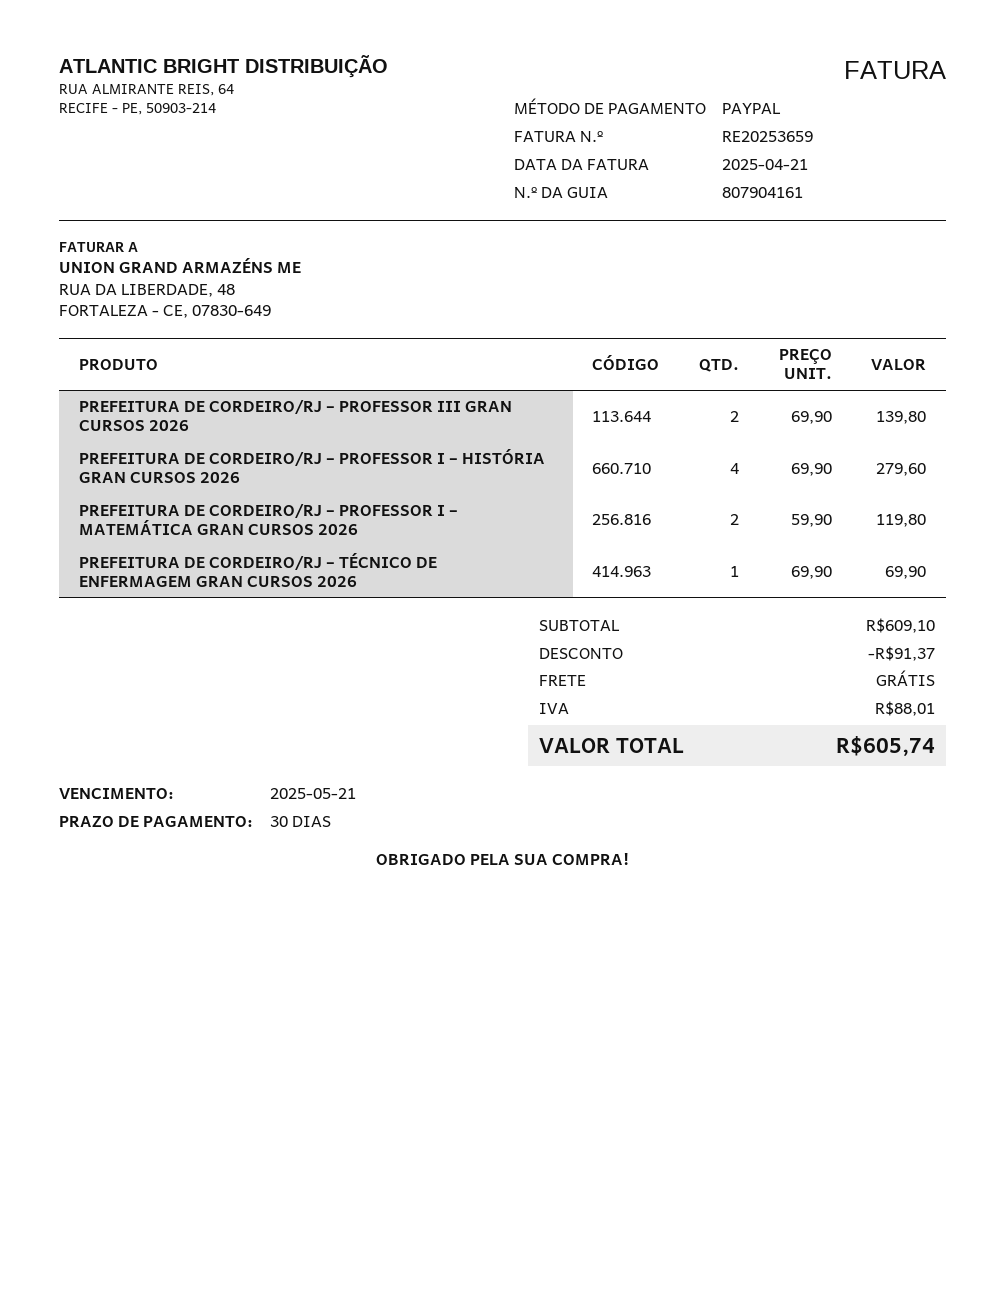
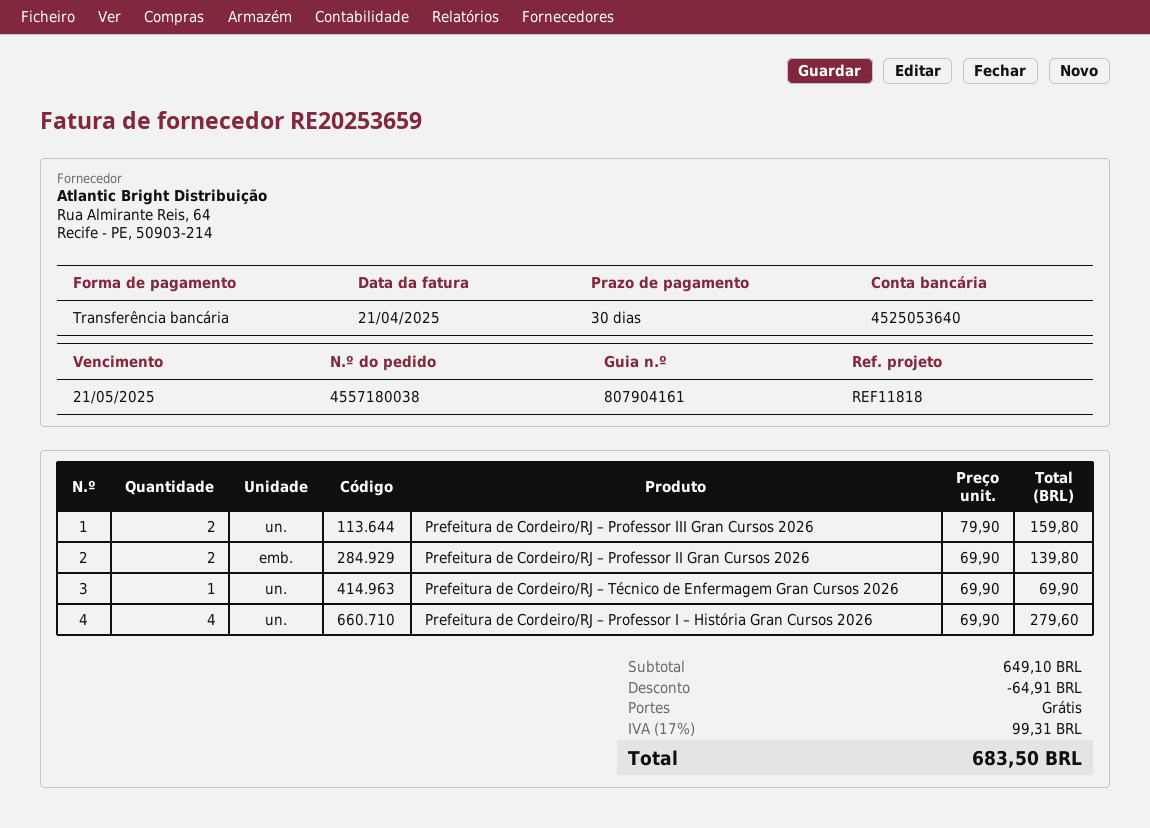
payment method: PayPal -> bank transfer
PREFEITURA DE CORDEIRO/RJ – PROFESSOR III GRAN CURSOS 2026: 2 x 69.90 = 139.80 -> 2 x 79.90 = 159.80
PREFEITURA DE CORDEIRO/RJ – PROFESSOR I – MATEMÁTICA GRAN CURSOS 2026: 2 x 59.90 = 119.80 -> none
Prefeitura de Cordeiro/RJ – Professor II Gran Cursos 2026: none -> 2 x 69.90 = 139.80
subtotal: 609.10 -> 649.10
discount: 91.37 -> 64.91
tax: 88.01 -> 99.31
total: 605.74 -> 683.50

